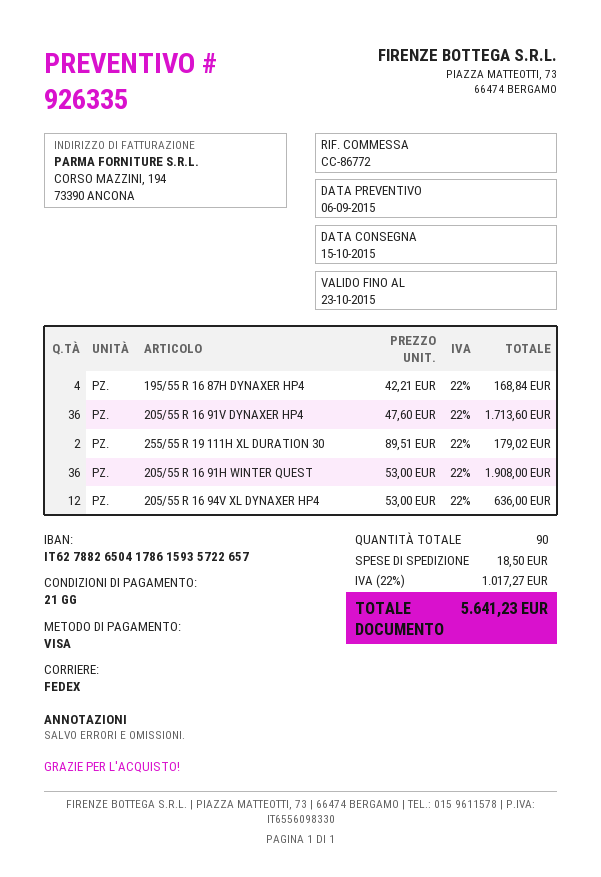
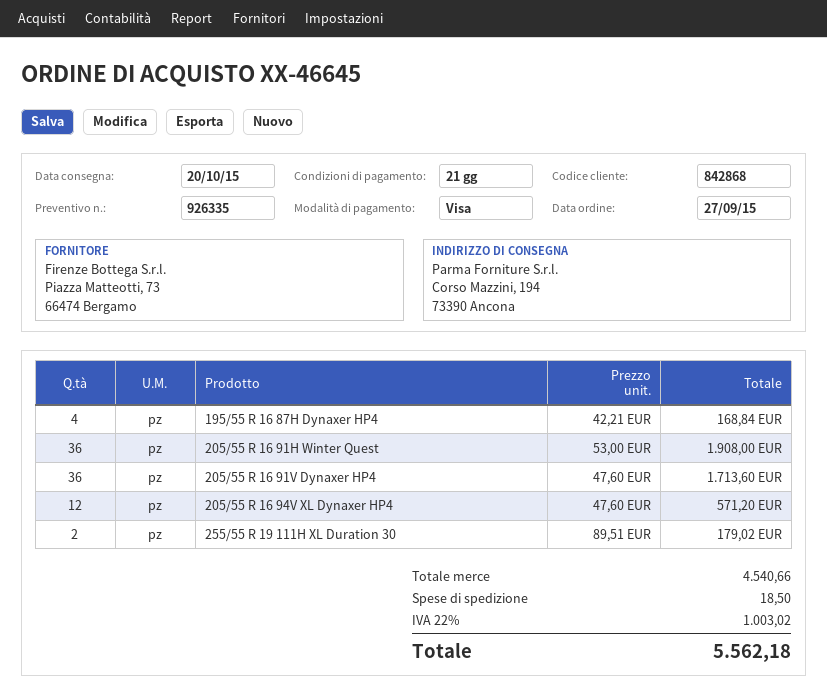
delivery date: 2015-10-15 -> 2015-10-20
205/55 R 16 94V XL DYNAXER HP4: 12 x 53.00 = 636.00 -> 12 x 47.60 = 571.20
tax: 22% = 1017.27 -> 22% = 1003.02
total: 5641.23 -> 5562.18

